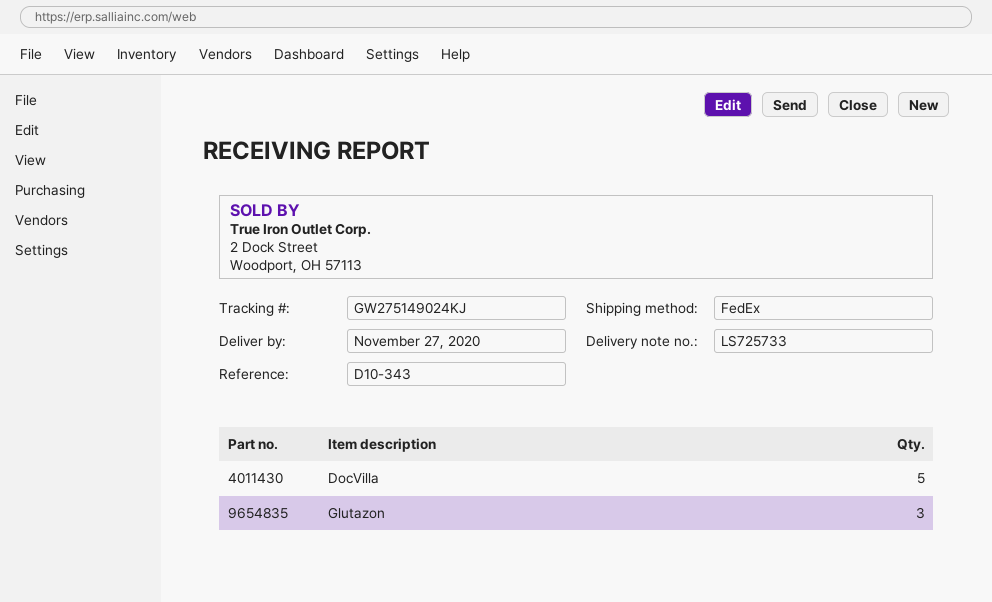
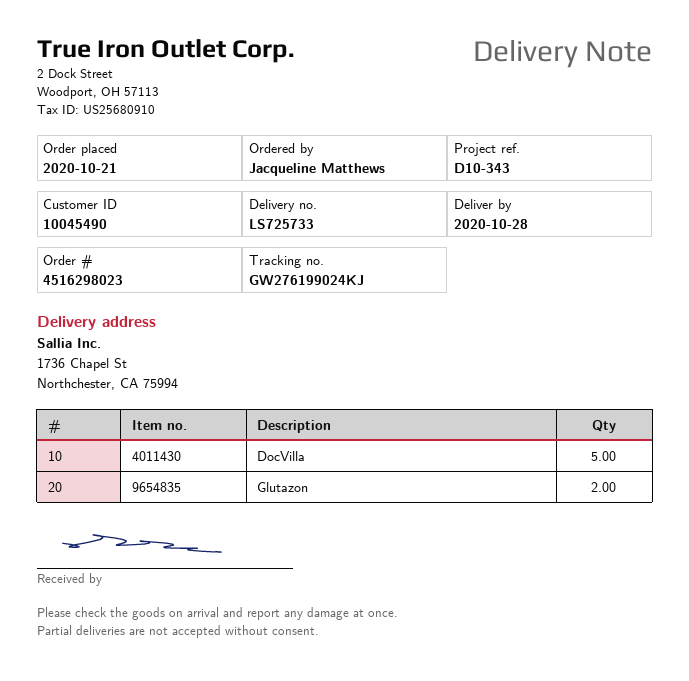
delivery date: 2020-11-27 -> 2020-10-28
tracking number: GW275149024KJ -> GW276199024KJ
Glutazon: 3 -> 2

